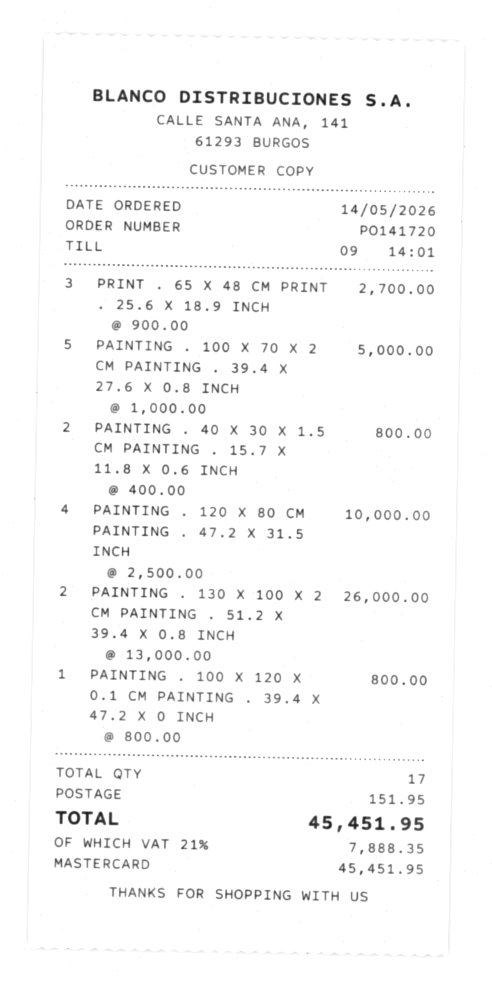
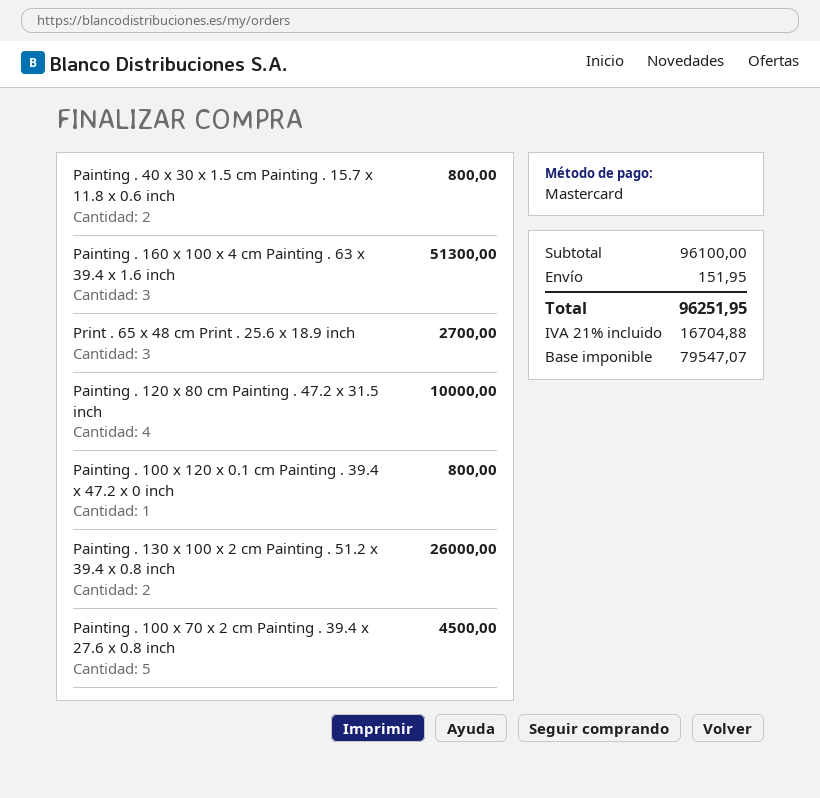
PAINTING . 100 X 70 X 2 CM PAINTING . 39.4 X 27.6 X 0.8 INCH: 5 for 5000.00 -> 5 for 4500.00
Painting . 160 x 100 x 4 cm Painting . 63 x 39.4 x 1.6 inch: none -> 3 for 51300.00
tax: 21% = 7888.35 -> 21% = 16704.88
total: 45451.95 -> 96251.95

